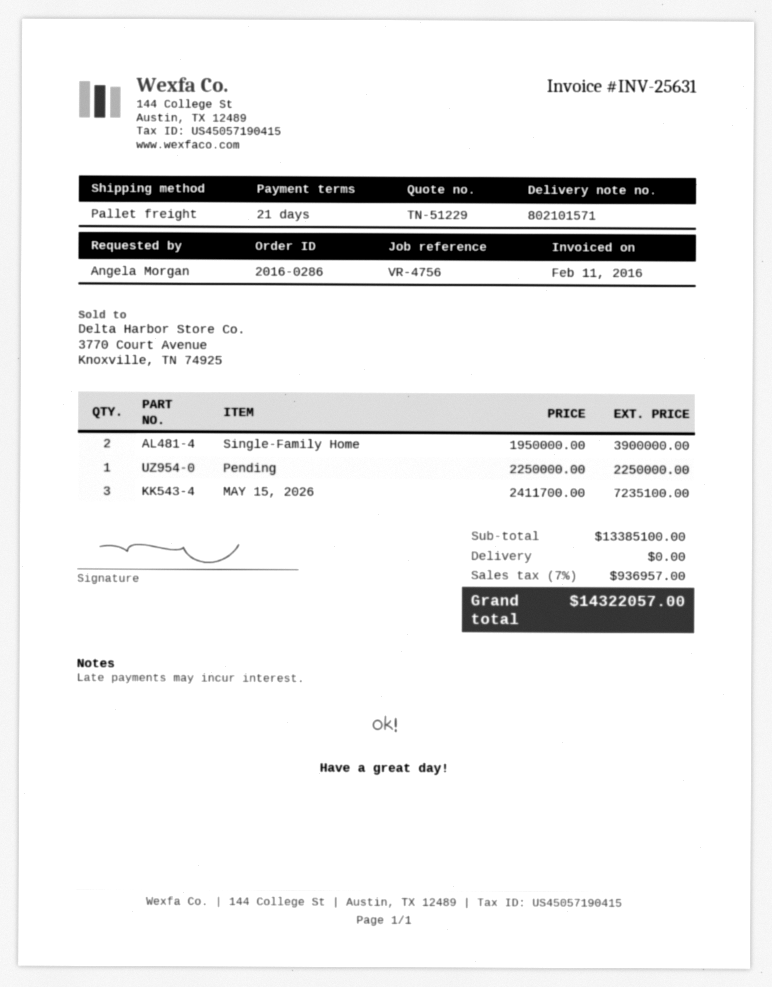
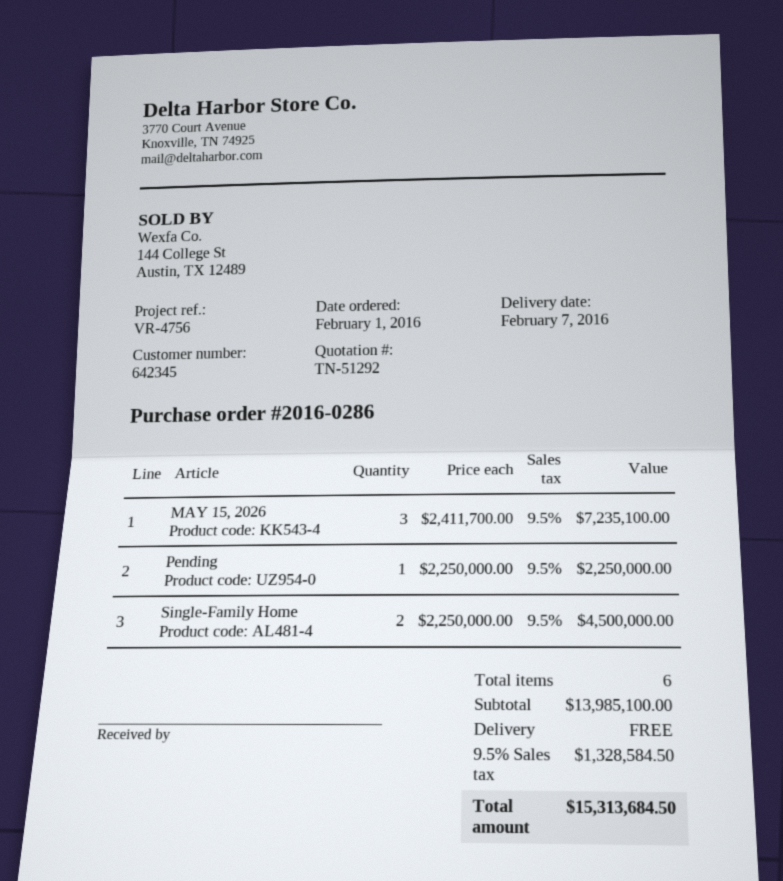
quote number: TN-51229 -> TN-51292
Single-Family Home: 2 x 1950000.00 = 3900000.00 -> 2 x 2250000.00 = 4500000.00
subtotal: 13385100.00 -> 13985100.00
tax: 7% = 936957.00 -> 9.5% = 1328584.50
total: 14322057.00 -> 15313684.50

